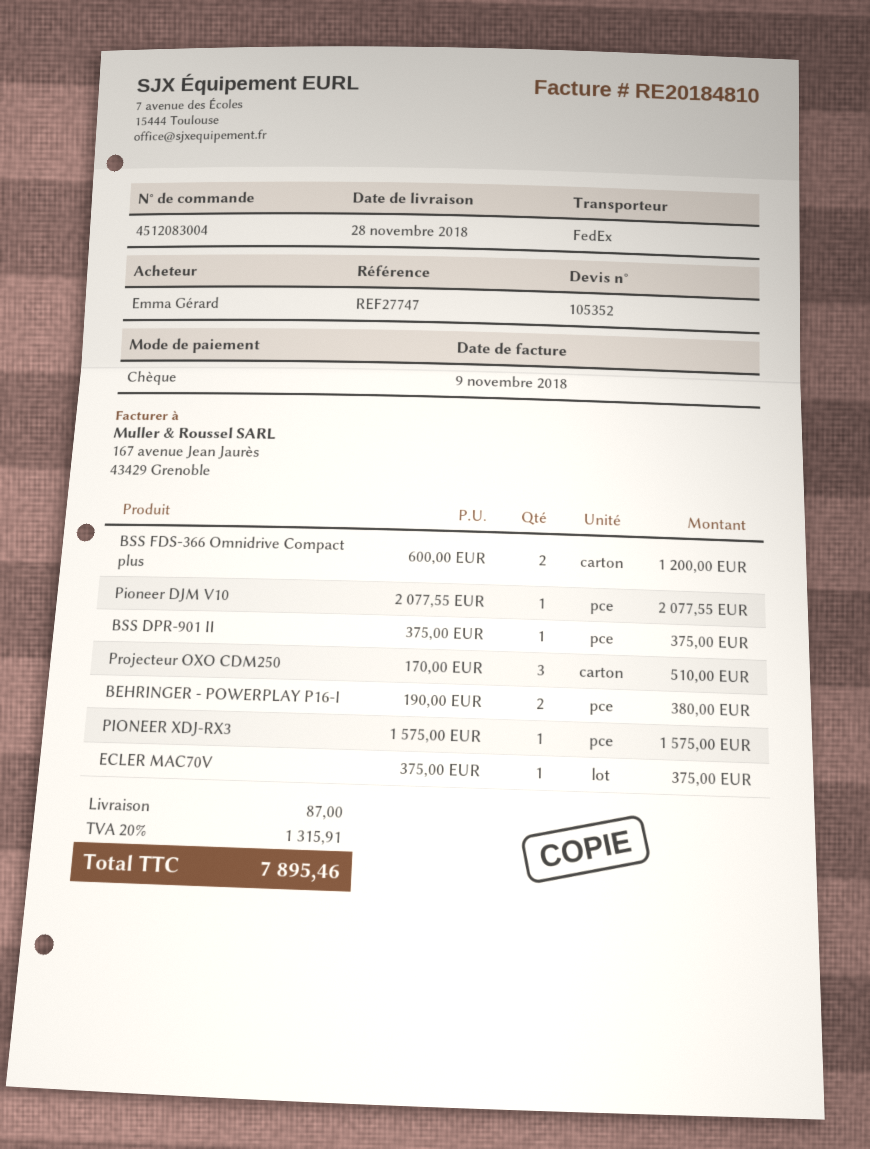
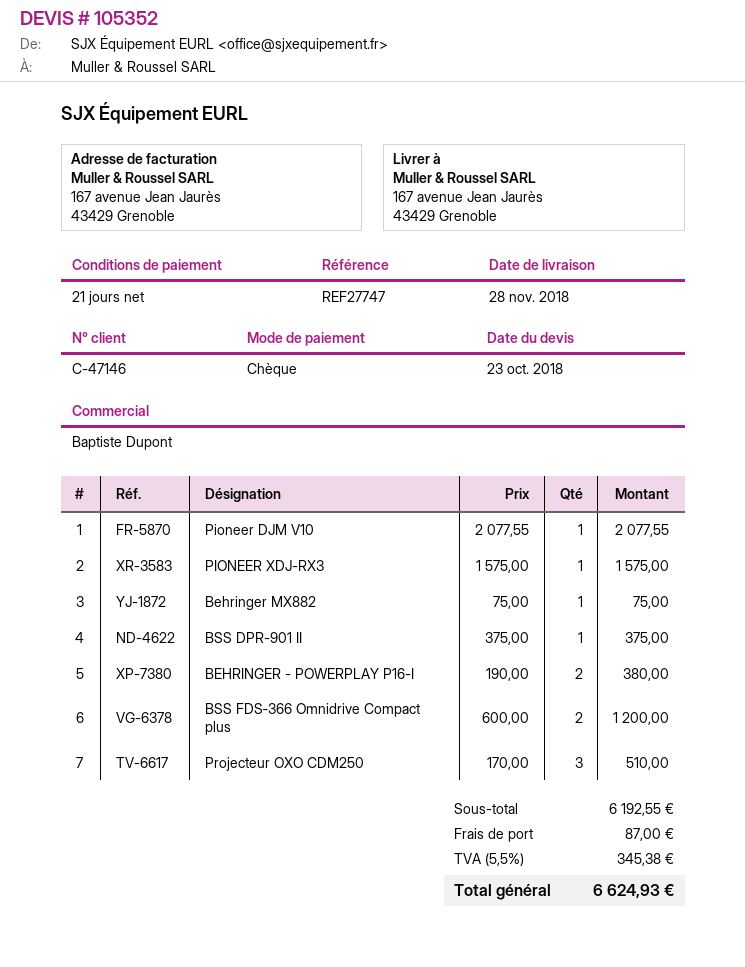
ECLER MAC70V: 1 x 375.00 = 375.00 -> none
Behringer MX882: none -> 1 x 75.00 = 75.00
tax: 20% = 1315.91 -> 5.5% = 345.38
total: 7895.46 -> 6624.93

